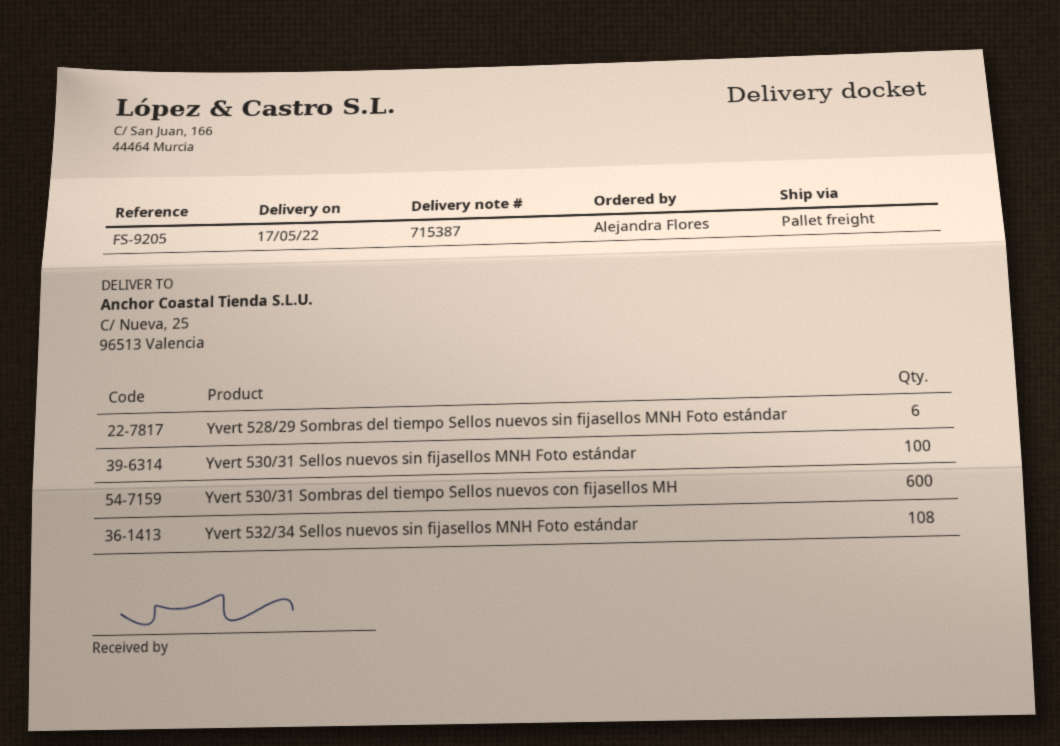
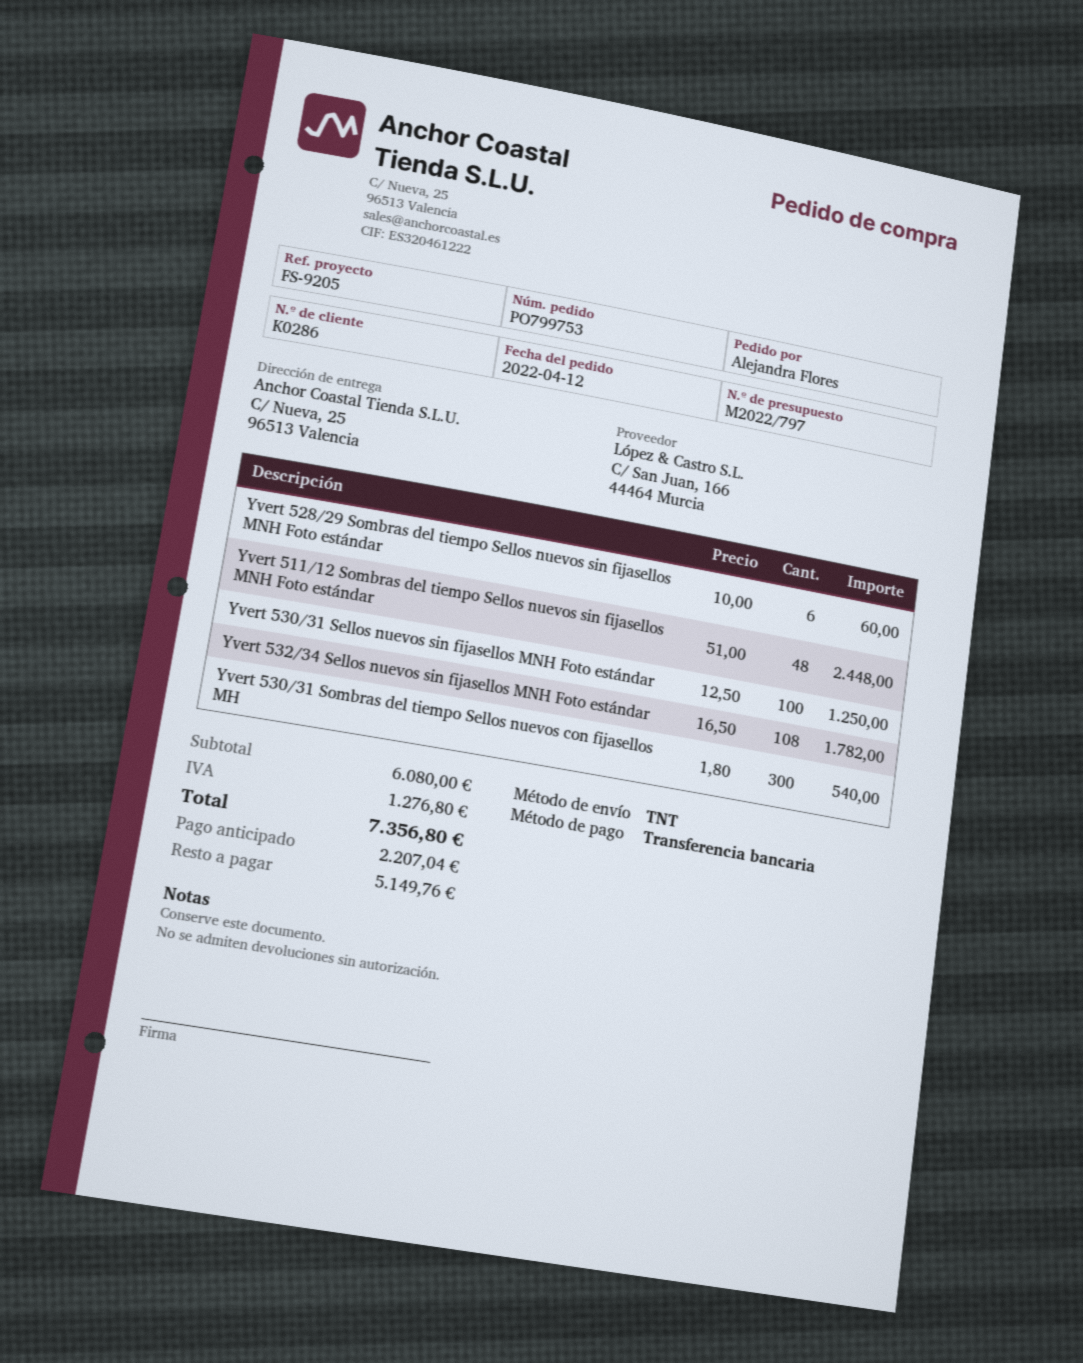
shipping method: pallet freight -> TNT
Yvert 530/31 Sombras del tiempo Sellos nuevos con fijasellos MH: 600 -> 300
Yvert 511/12 Sombras del tiempo Sellos nuevos sin fijasellos MNH Foto estándar: none -> 48

